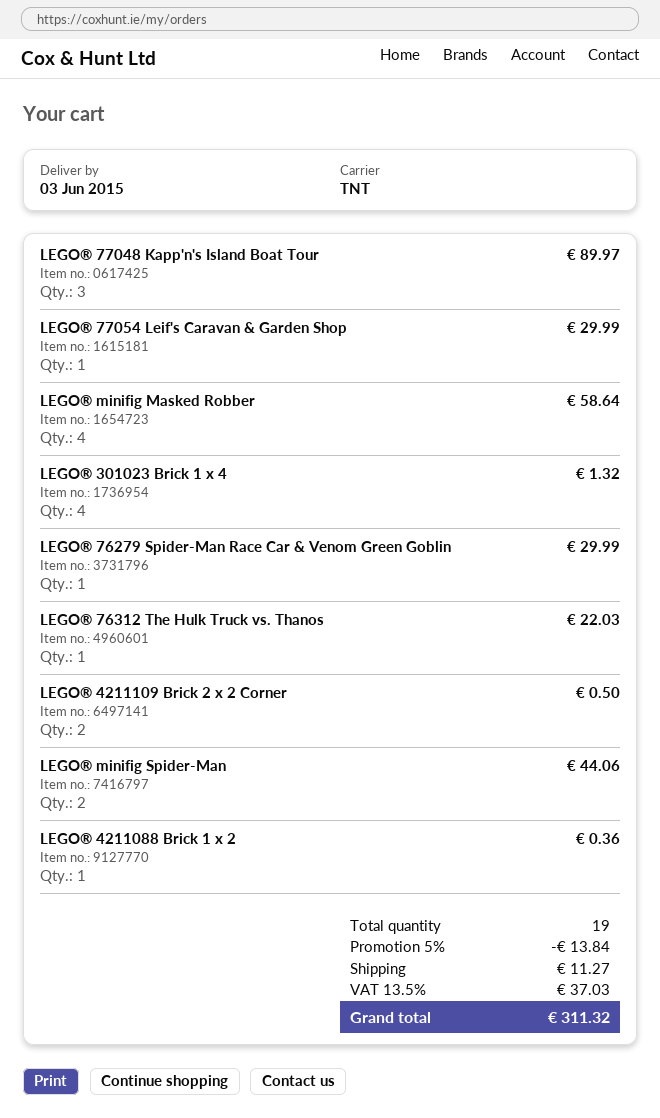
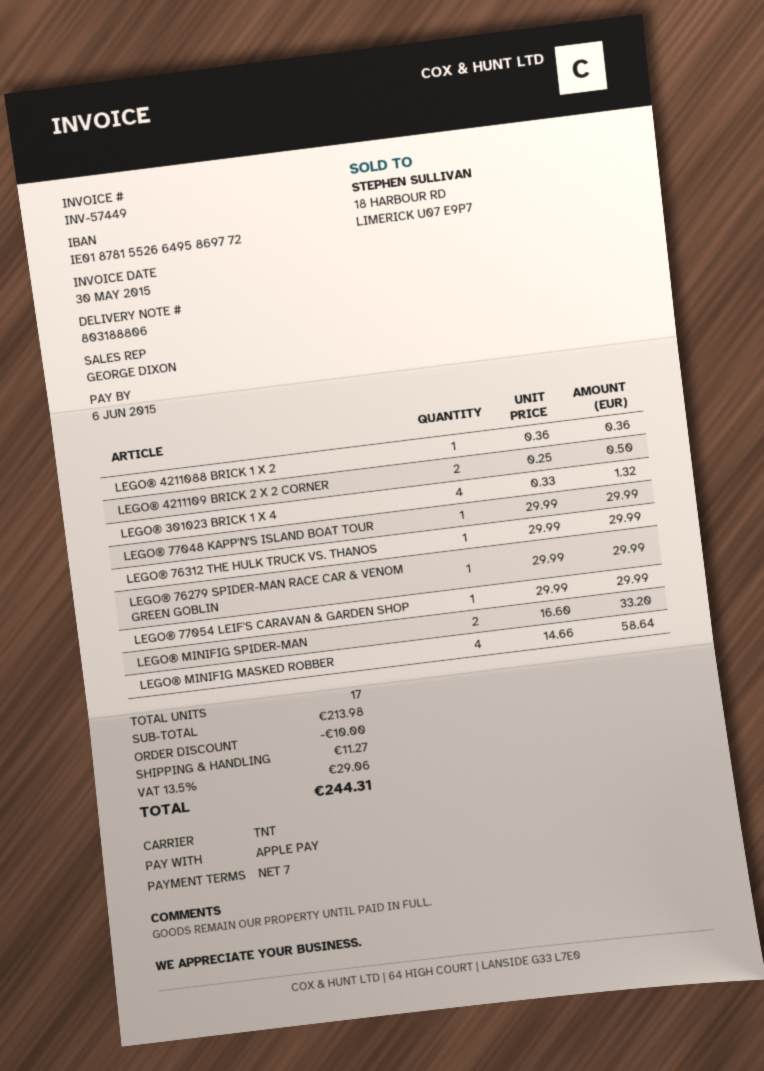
LEGO® 77048 Kapp'n's Island Boat Tour: 3 for 89.97 -> 1 for 29.99
LEGO® 76312 The Hulk Truck vs. Thanos: 1 for 22.03 -> 1 for 29.99
LEGO® minifig Spider-Man: 2 for 44.06 -> 2 for 33.20
total quantity: 19 -> 17
discount: 13.84 -> 10.00
tax: 13.5% = 37.03 -> 13.5% = 29.06
total: 311.32 -> 244.31

